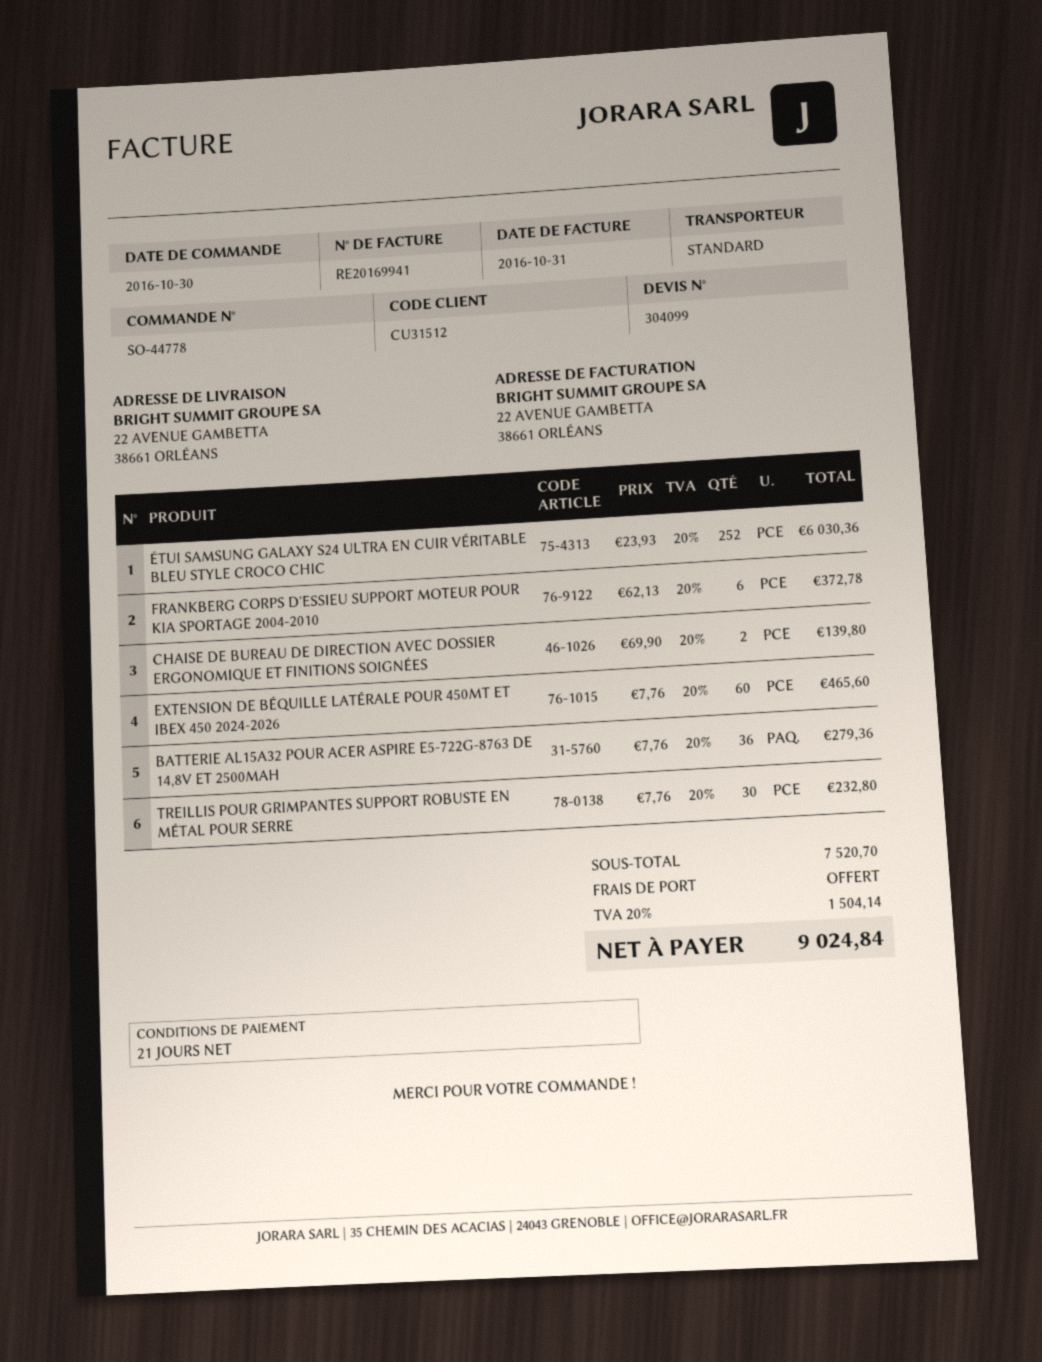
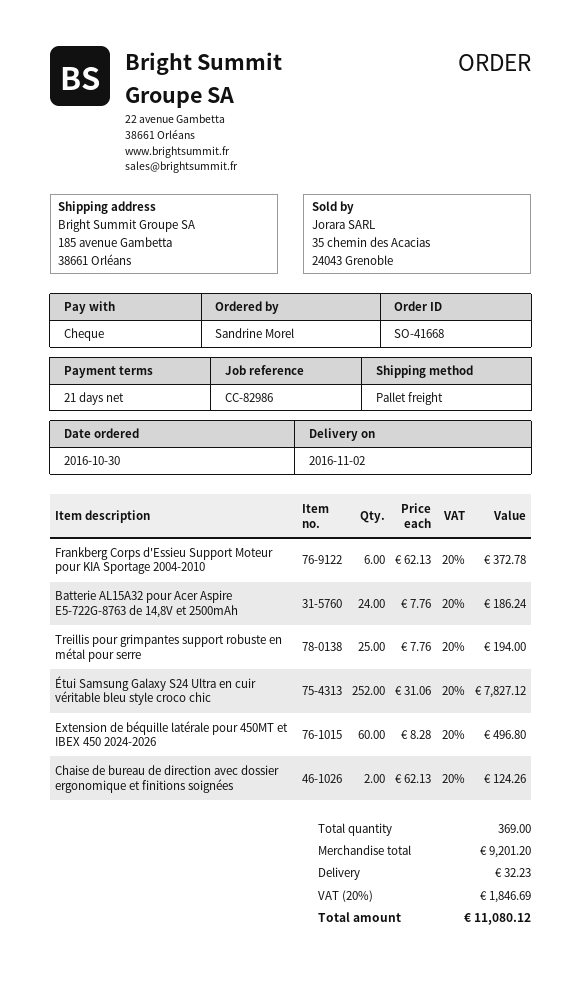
order number: SO-44778 -> SO-41668
shipping method: standard -> pallet freight
ship to: 22 AVENUE GAMBETTA, 38661 ORLÉANS -> 185 avenue Gambetta, 38661 Orléans
ÉTUI SAMSUNG GALAXY S24 ULTRA EN CUIR VÉRITABLE BLEU STYLE CROCO CHIC: 252 x 23.93 = 6030.36 -> 252 x 31.06 = 7827.12
CHAISE DE BUREAU DE DIRECTION AVEC DOSSIER ERGONOMIQUE ET FINITIONS SOIGNÉES: 2 x 69.90 = 139.80 -> 2 x 62.13 = 124.26
EXTENSION DE BÉQUILLE LATÉRALE POUR 450MT ET IBEX 450 2024-2026: 60 x 7.76 = 465.60 -> 60 x 8.28 = 496.80
BATTERIE AL15A32 POUR ACER ASPIRE E5-722G-8763 DE 14,8V ET 2500MAH: 36 x 7.76 = 279.36 -> 24 x 7.76 = 186.24
TREILLIS POUR GRIMPANTES SUPPORT ROBUSTE EN MÉTAL POUR SERRE: 30 x 7.76 = 232.80 -> 25 x 7.76 = 194.00
subtotal: 7520.70 -> 9201.20
shipping: 0.00 -> 32.23
tax: 20% = 1504.14 -> 20% = 1846.69
total: 9024.84 -> 11080.12

